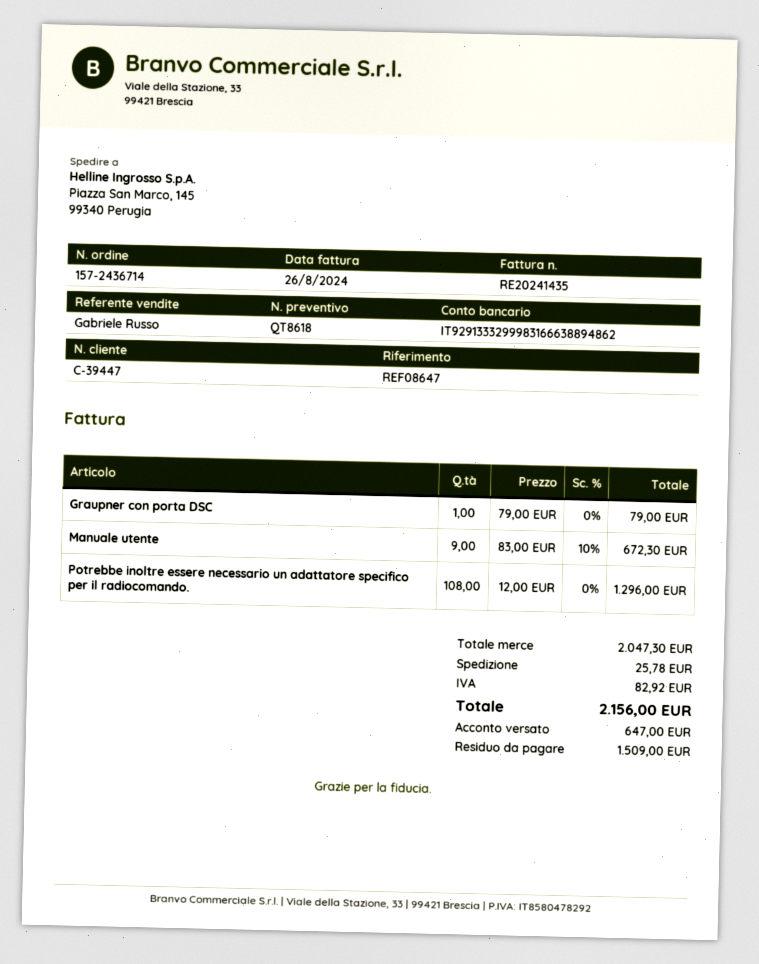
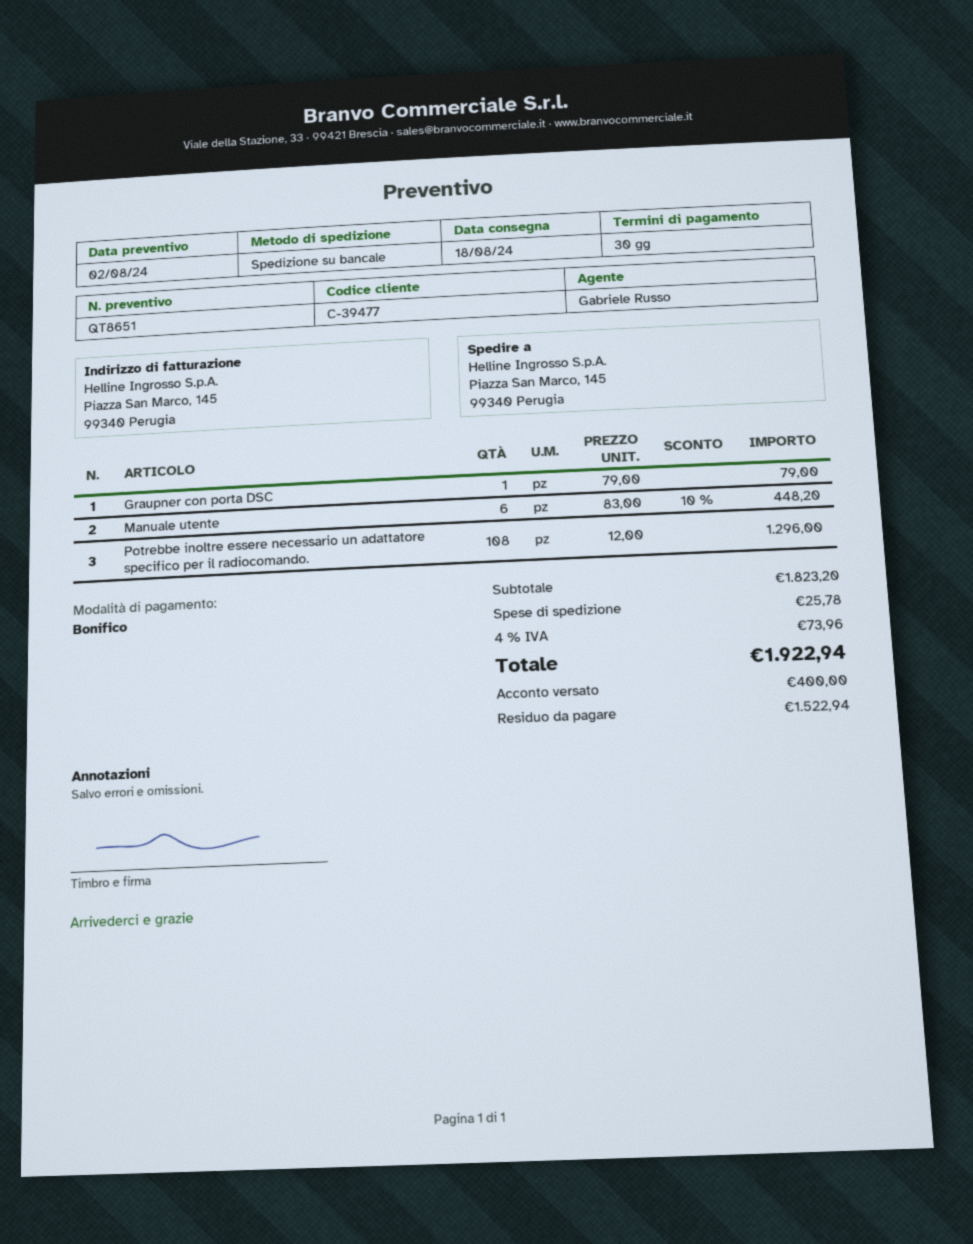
quote number: QT8618 -> QT8651
customer number: C-39447 -> C-39477
Manuale utente: 9 x 83.00 - 10% = 672.30 -> 6 x 83.00 - 10% = 448.20
subtotal: 2047.30 -> 1823.20
tax: 82.92 -> 73.96
total: 2156.00 -> 1922.94
deposit: 647.00 -> 400.00
balance: 1509.00 -> 1522.94

